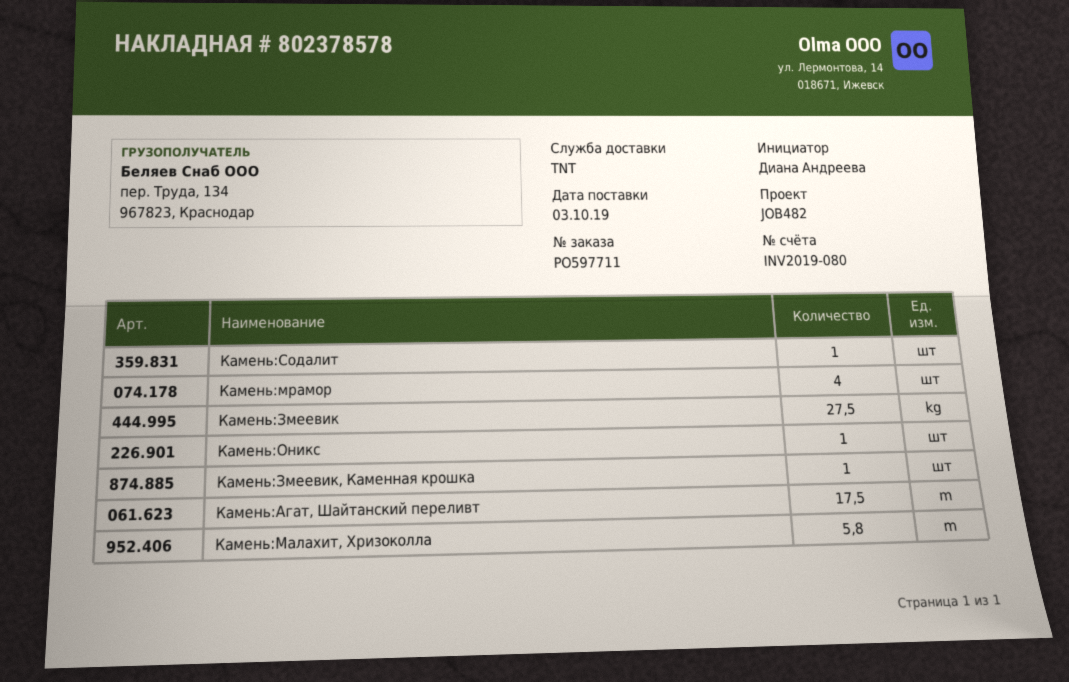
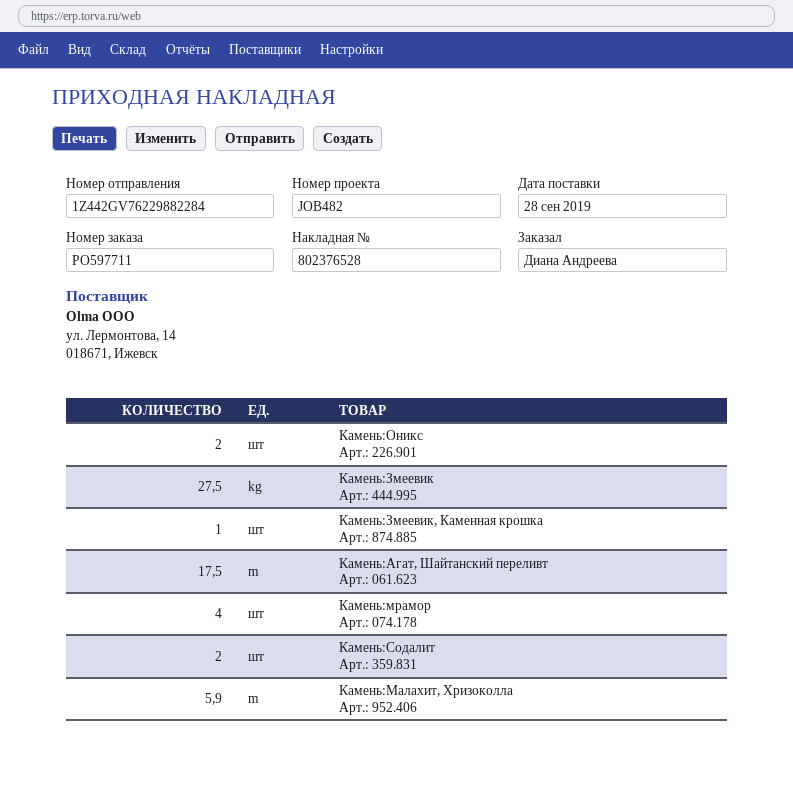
delivery note number: 802378578 -> 802376528
delivery date: 2019-10-03 -> 2019-09-28
Камень:Содалит: 1 -> 2
Камень:Оникс: 1 -> 2
Камень:Малахит, Хризоколла: 5.8 -> 5.9

